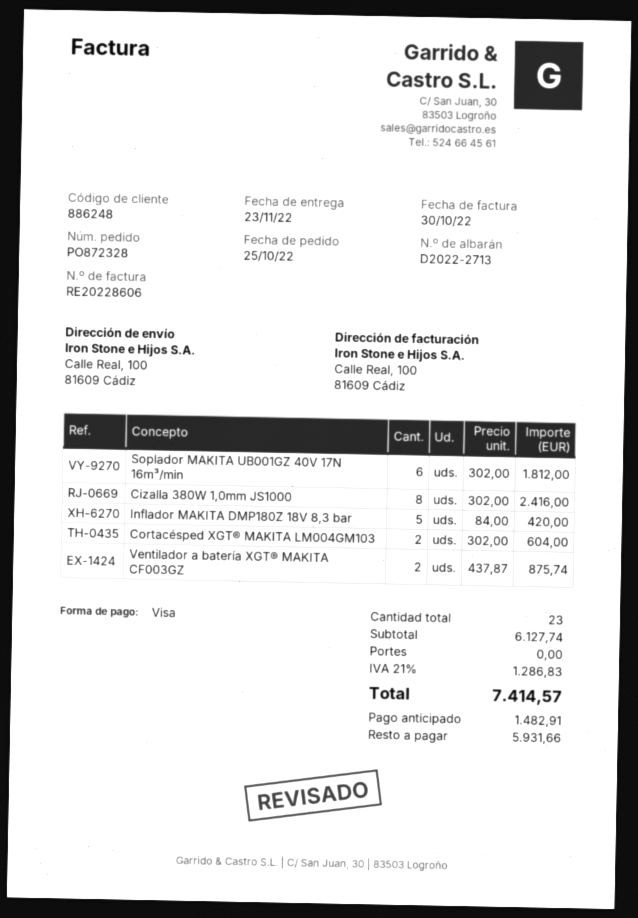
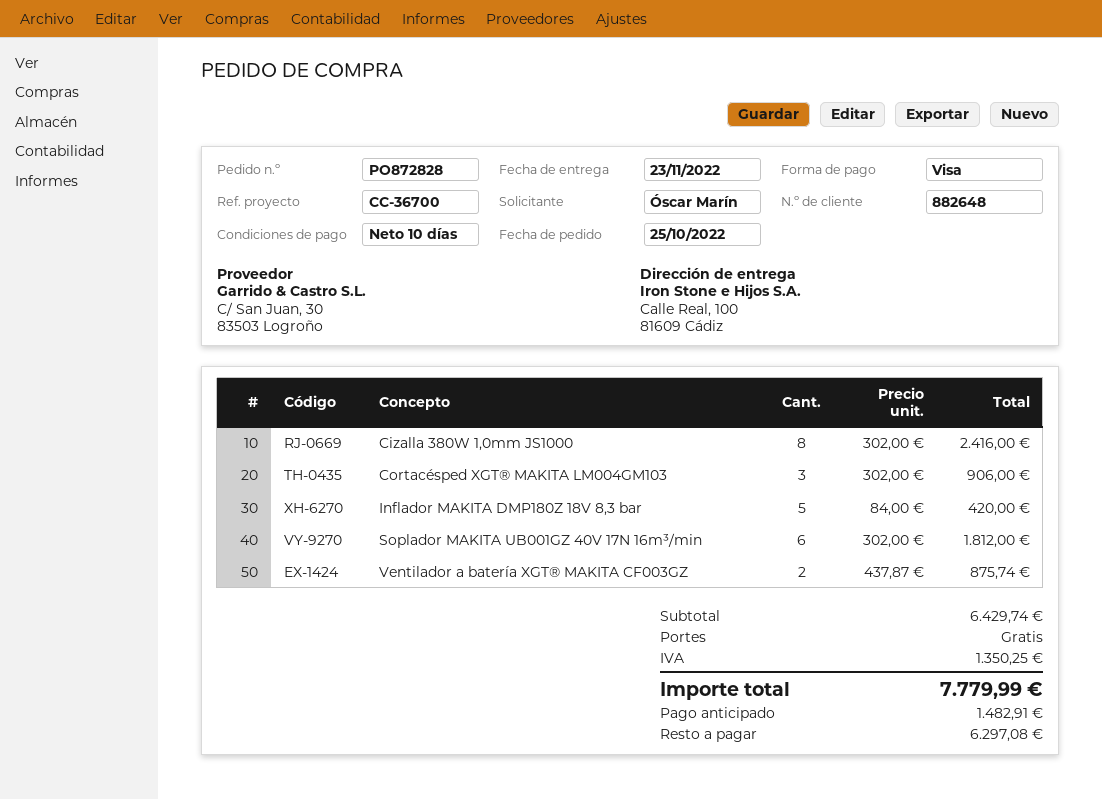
order number: PO872328 -> PO872828
customer number: 886248 -> 882648
Cortacésped XGT® MAKITA LM004GM103: 2 x 302.00 = 604.00 -> 3 x 302.00 = 906.00
subtotal: 6127.74 -> 6429.74
tax: 1286.83 -> 1350.25
total: 7414.57 -> 7779.99
balance: 5931.66 -> 6297.08

